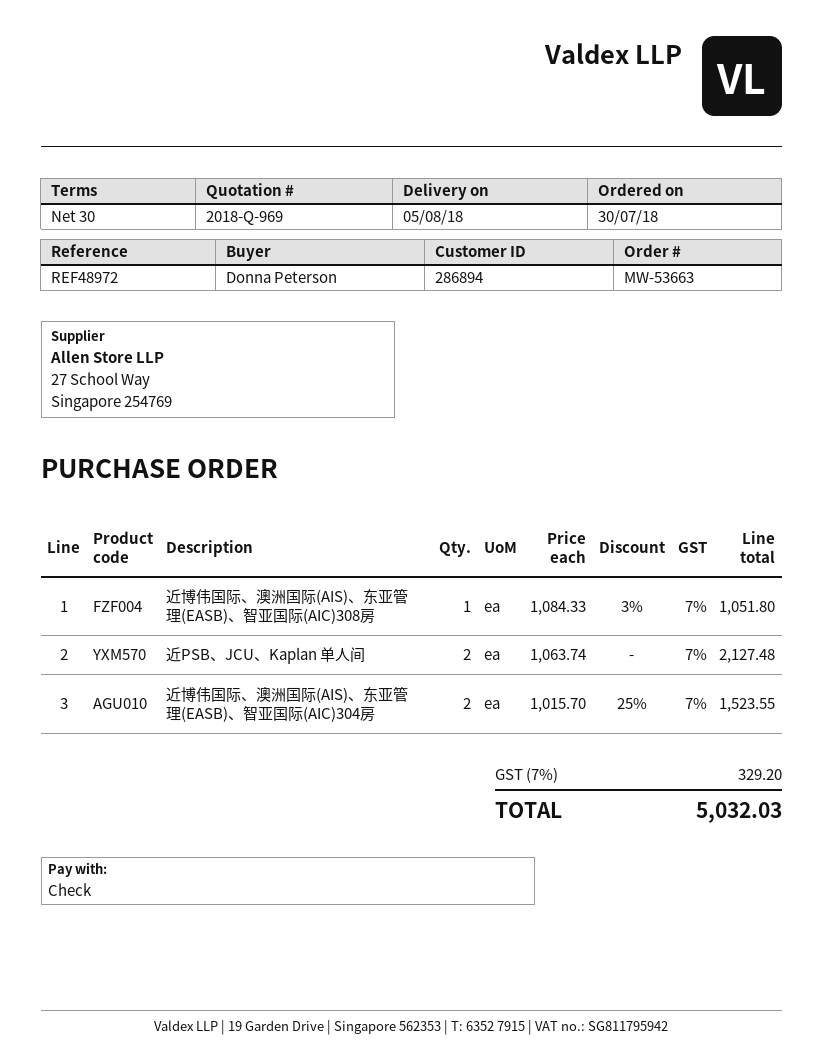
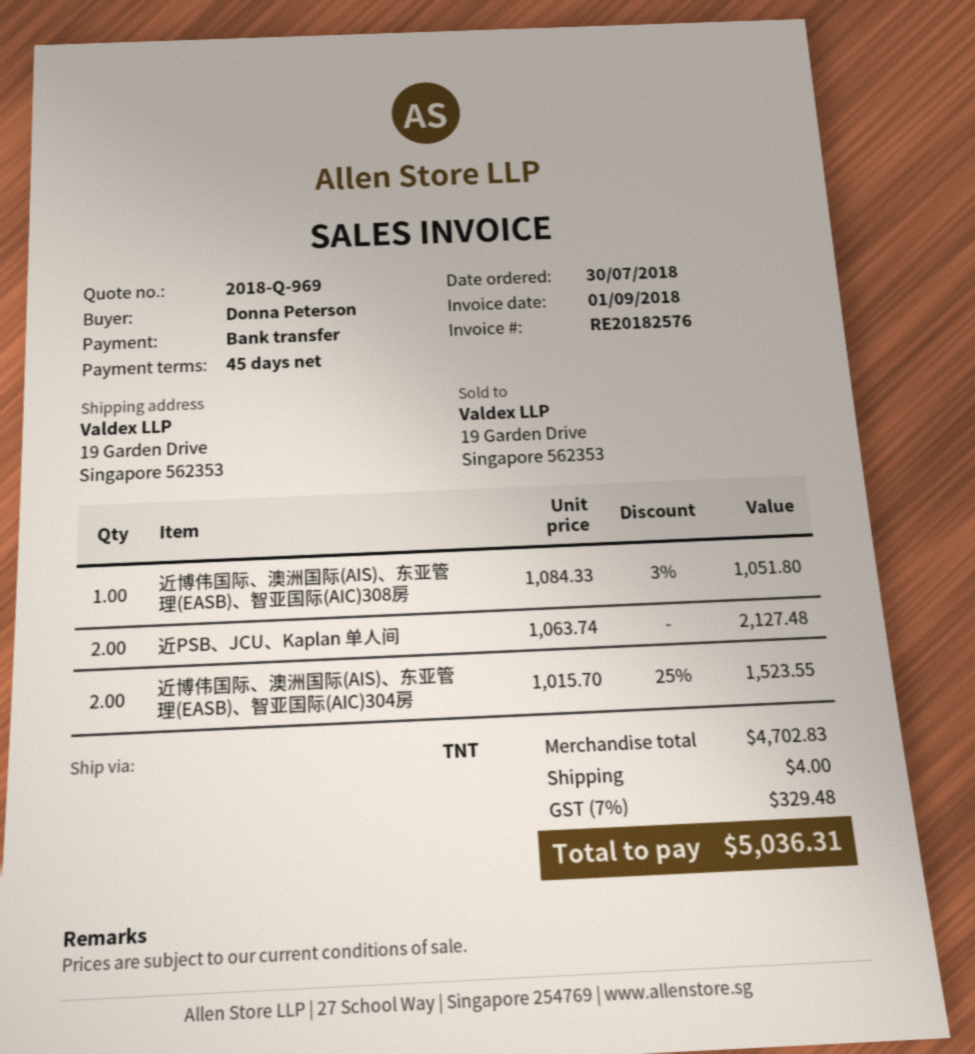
payment terms: 30 days -> 45 days
payment method: cheque -> bank transfer
shipping: none -> 4.00
tax: 7% = 329.20 -> 7% = 329.48
total: 5032.03 -> 5036.31

